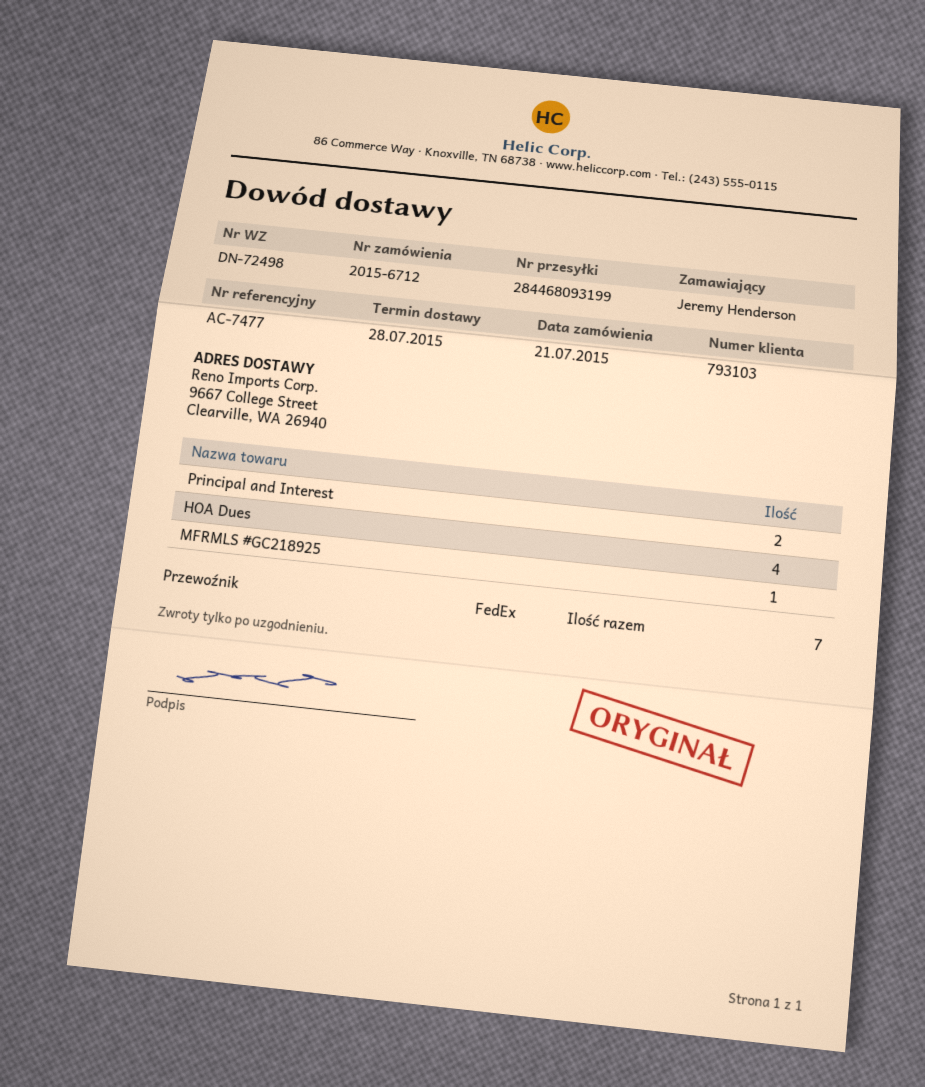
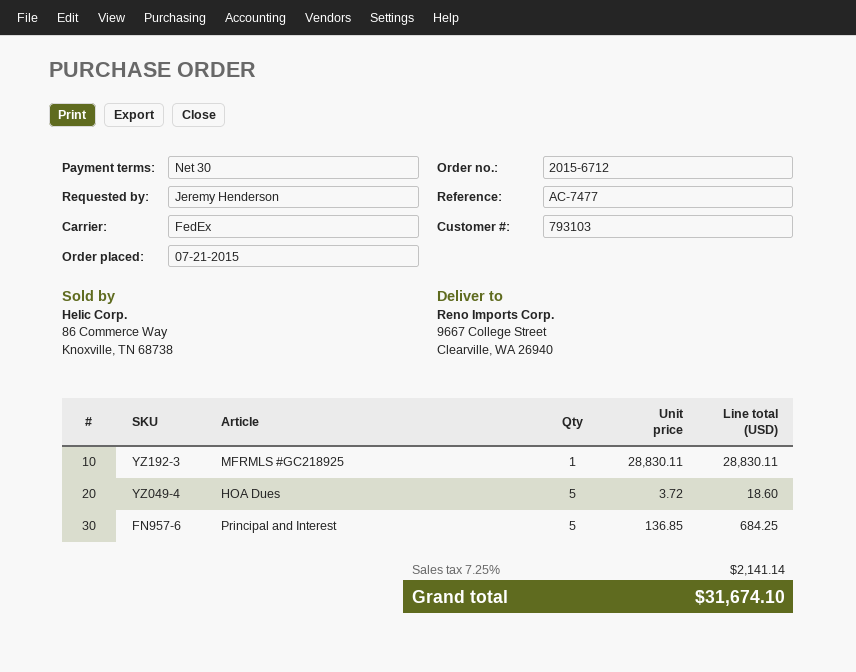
Principal and Interest: 2 -> 5
HOA Dues: 4 -> 5

